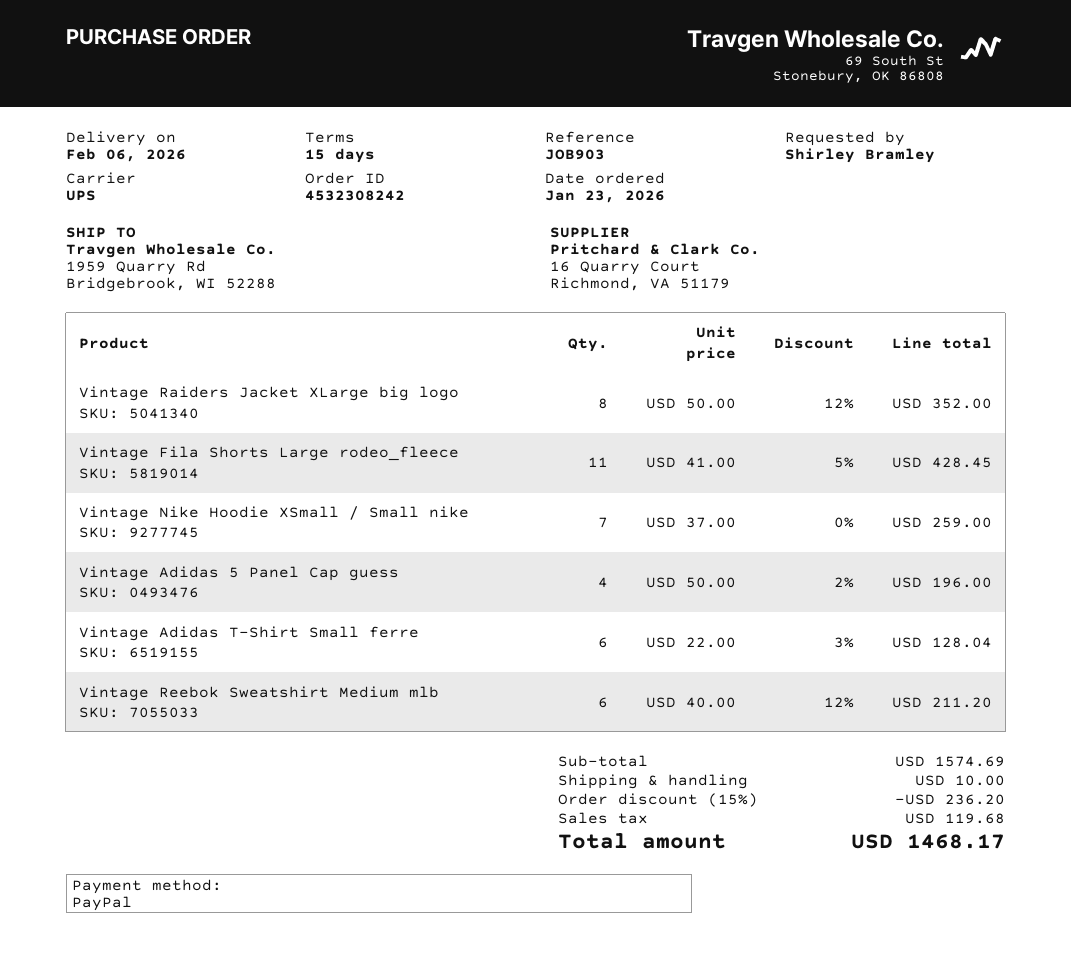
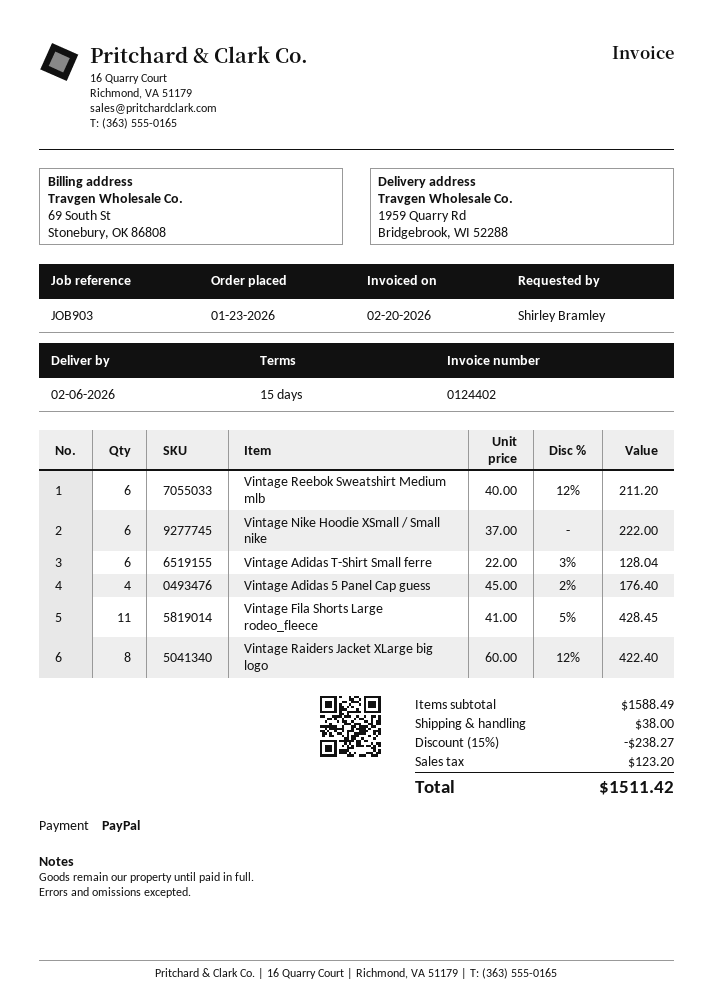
Vintage Raiders Jacket XLarge big logo: 8 x 50.00 - 12% = 352.00 -> 8 x 60.00 - 12% = 422.40
Vintage Nike Hoodie XSmall / Small nike: 7 x 37.00 = 259.00 -> 6 x 37.00 = 222.00
Vintage Adidas 5 Panel Cap guess: 4 x 50.00 - 2% = 196.00 -> 4 x 45.00 - 2% = 176.40
subtotal: 1574.69 -> 1588.49
discount: 15% = 236.20 -> 15% = 238.27
shipping: 10.00 -> 38.00
tax: 119.68 -> 123.20
total: 1468.17 -> 1511.42

